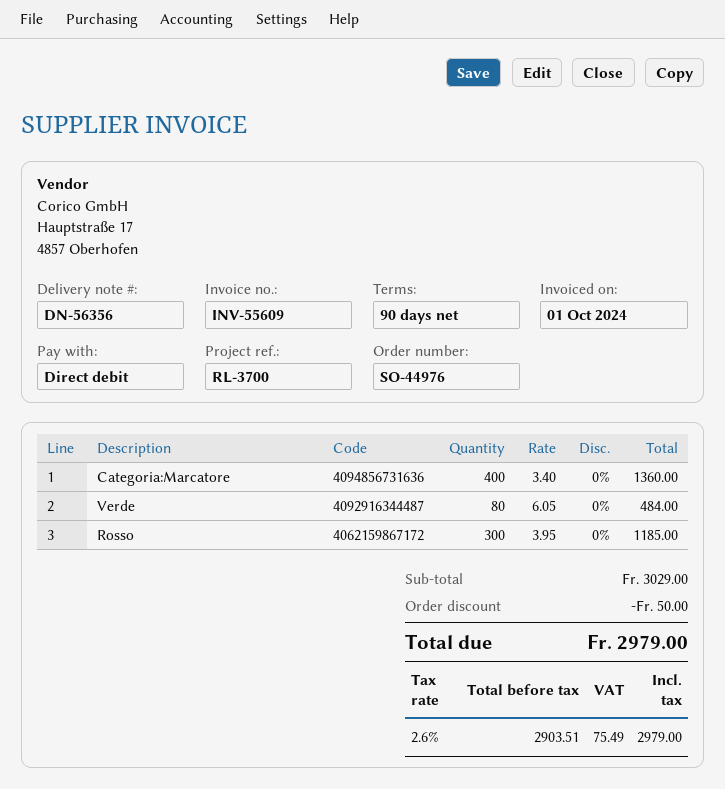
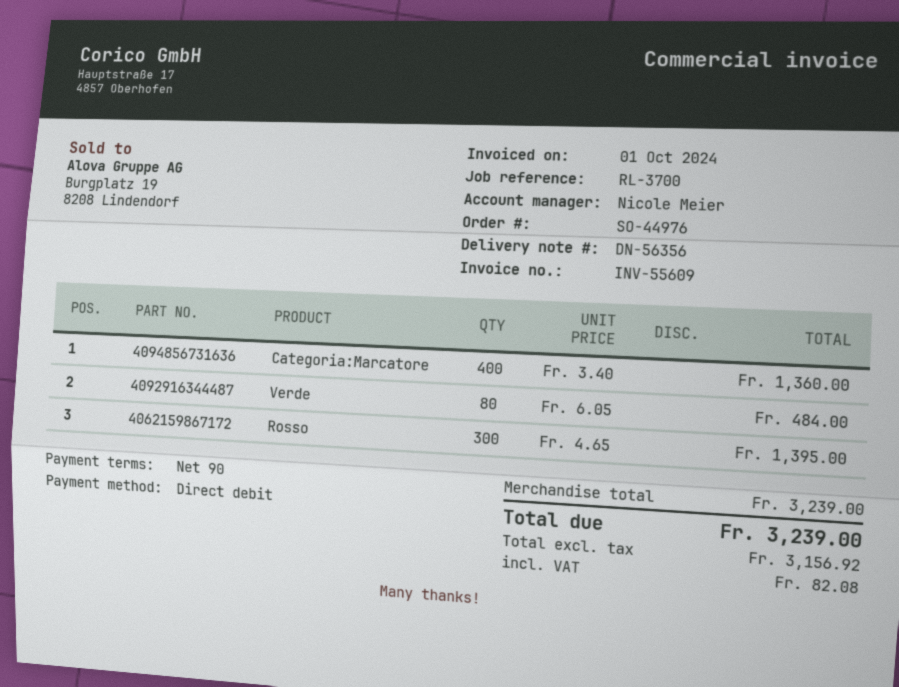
Rosso: 300 x 3.95 = 1185.00 -> 300 x 4.65 = 1395.00
subtotal: 3029.00 -> 3239.00
discount: 50.00 -> none
net: 2903.51 -> 3156.92
tax: 75.49 -> 82.08
total: 2979.00 -> 3239.00

